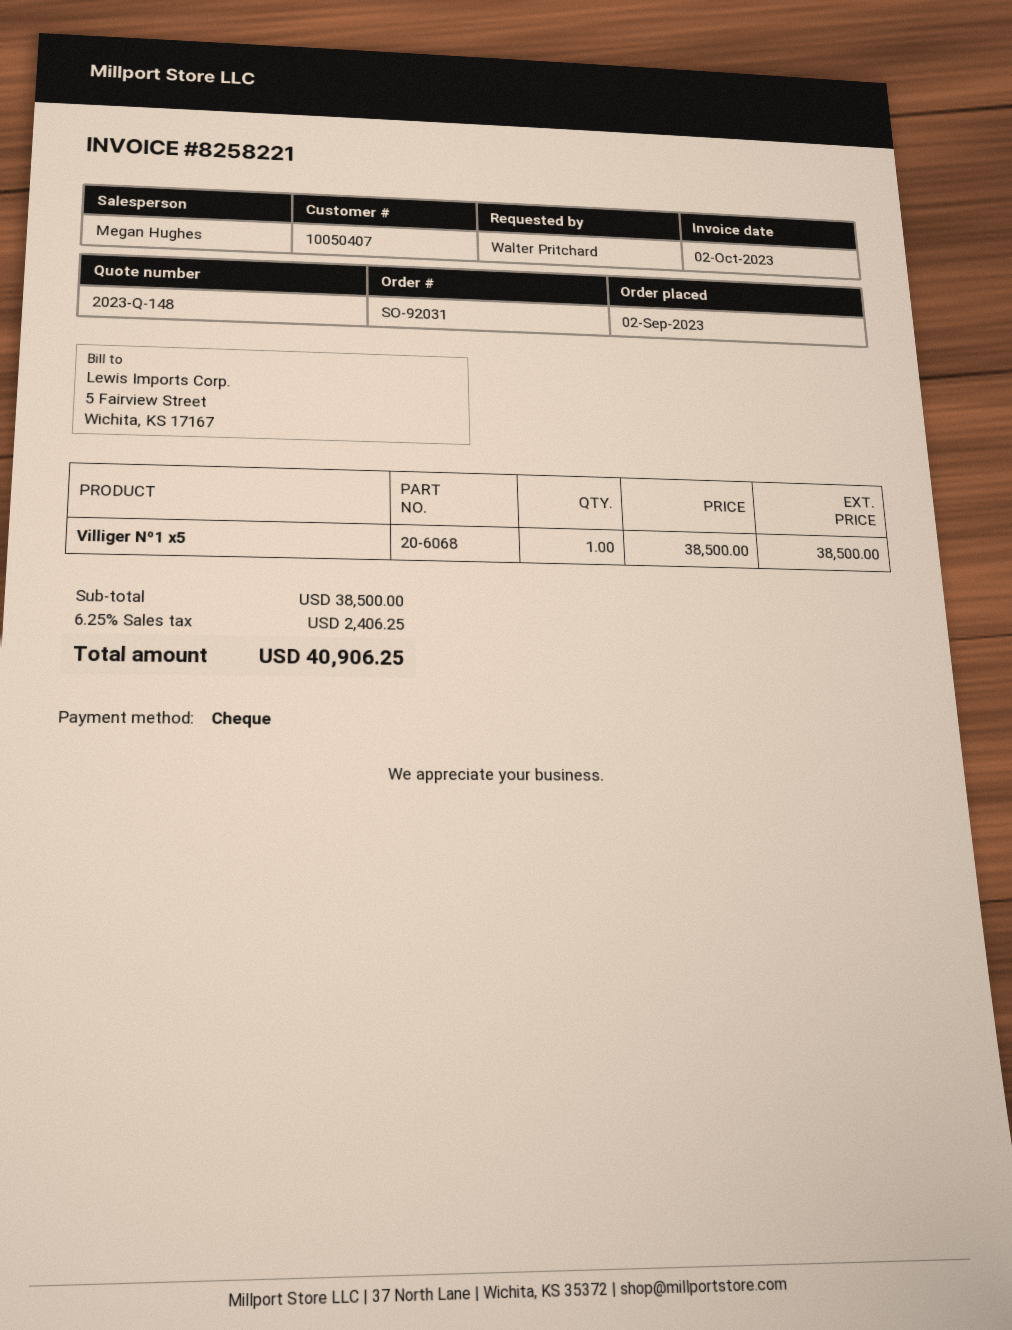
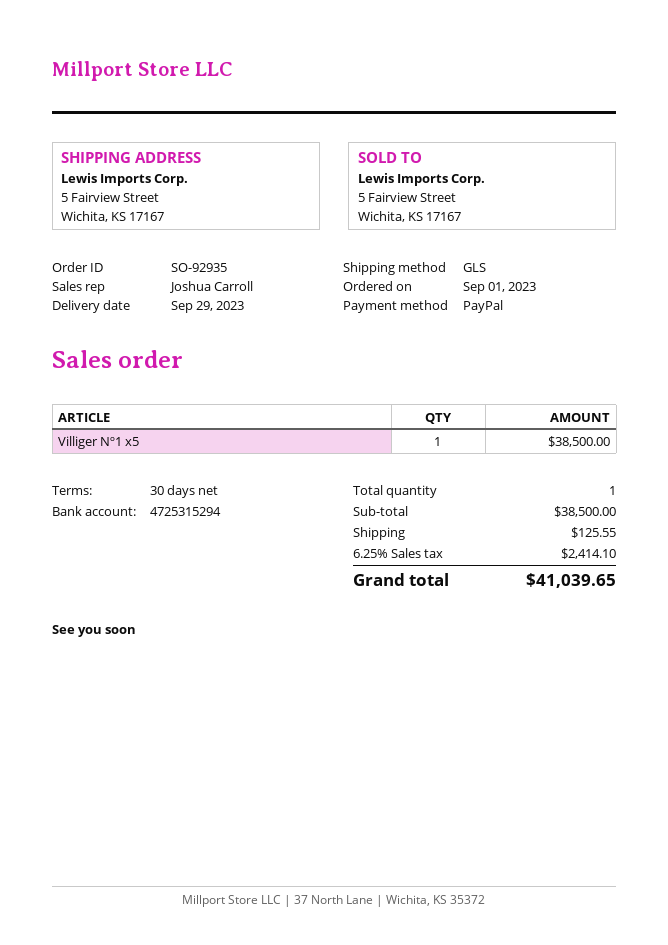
order number: SO-92031 -> SO-92935
order date: 2023-09-02 -> 2023-09-01
sales rep: Megan Hughes -> Joshua Carroll
payment method: cheque -> PayPal
shipping: none -> 125.55
tax: 6.25% = 2406.25 -> 6.25% = 2414.10
total: 40906.25 -> 41039.65

